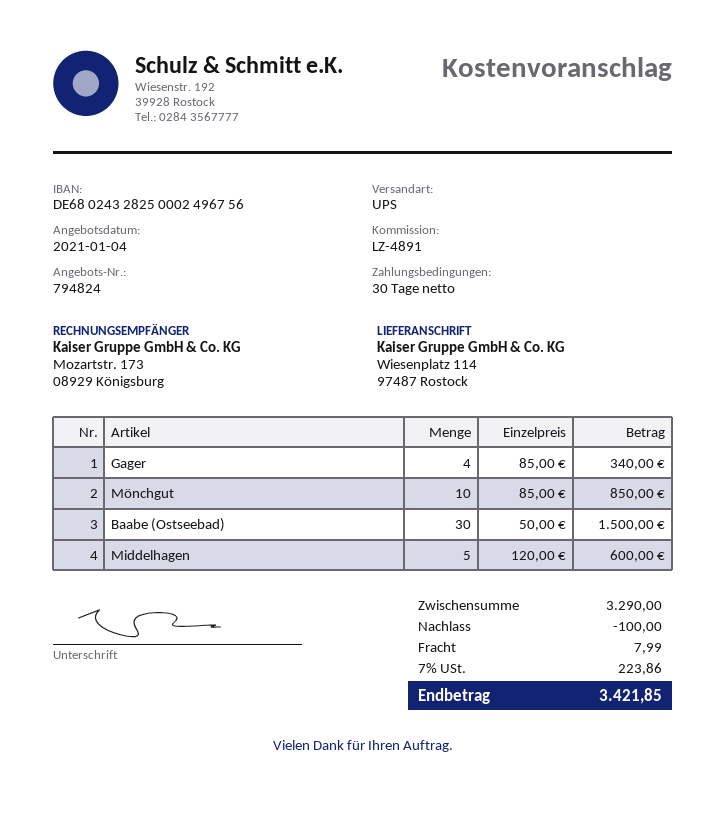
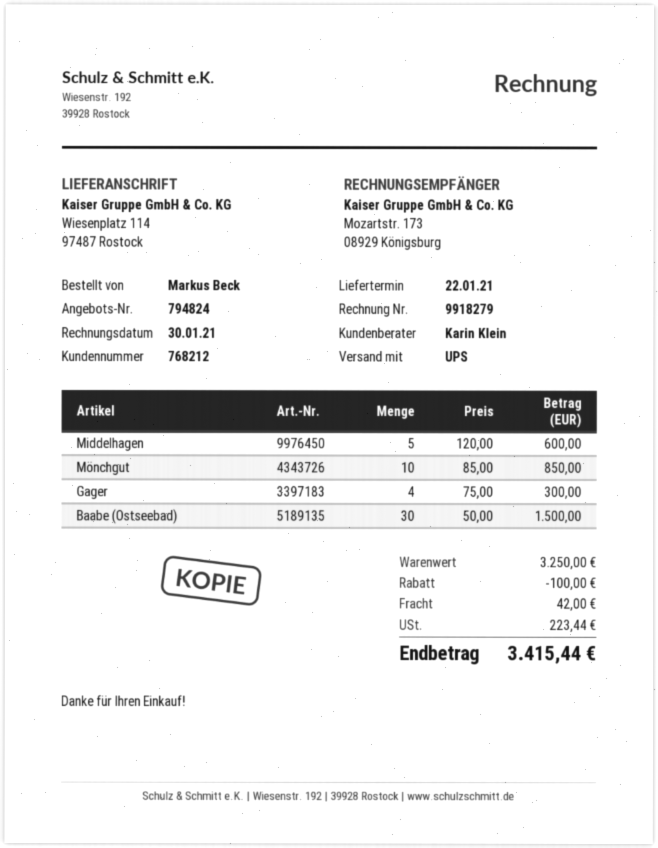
Gager: 4 x 85.00 = 340.00 -> 4 x 75.00 = 300.00
subtotal: 3290.00 -> 3250.00
shipping: 7.99 -> 42.00
tax: 223.86 -> 223.44
total: 3421.85 -> 3415.44

